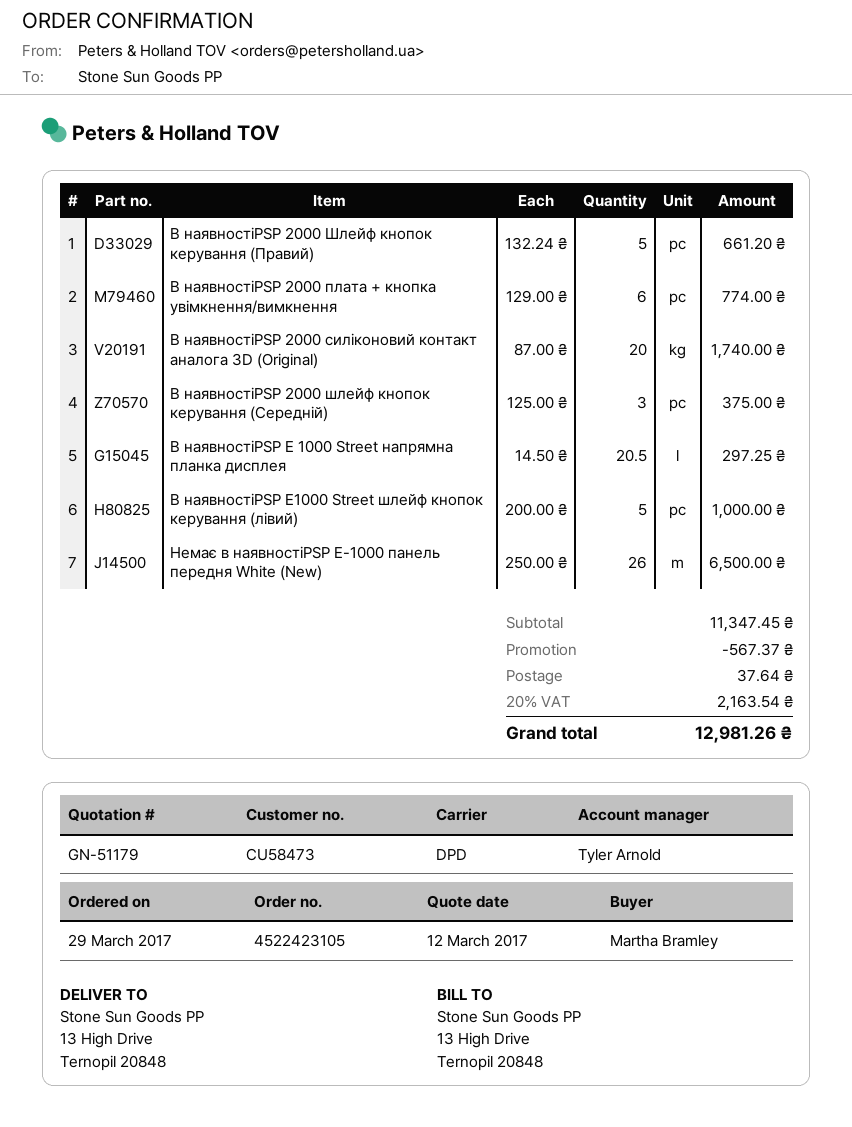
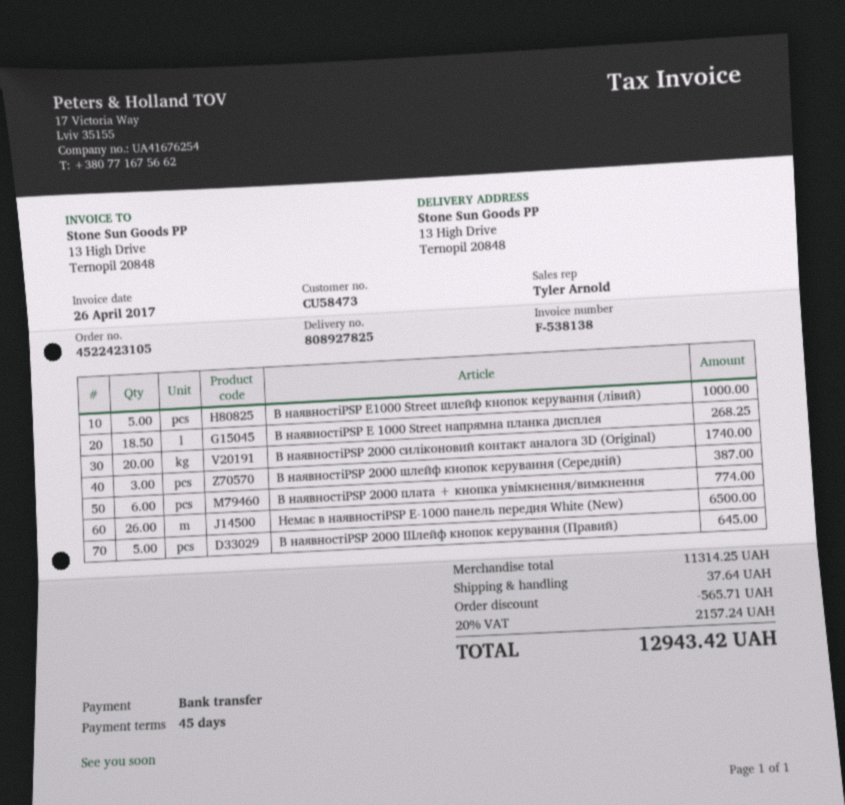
В наявностіPSP 2000 Шлейф кнопок керування (Правий): 5 for 661.20 -> 5 for 645.00
В наявностіPSP 2000 шлейф кнопок керування (Середній): 3 for 375.00 -> 3 for 387.00
В наявностіPSP E 1000 Street напрямна планка дисплея: 20.5 for 297.25 -> 18.5 for 268.25
subtotal: 11347.45 -> 11314.25
discount: 567.37 -> 565.71
tax: 20% = 2163.54 -> 20% = 2157.24
total: 12981.26 -> 12943.42

